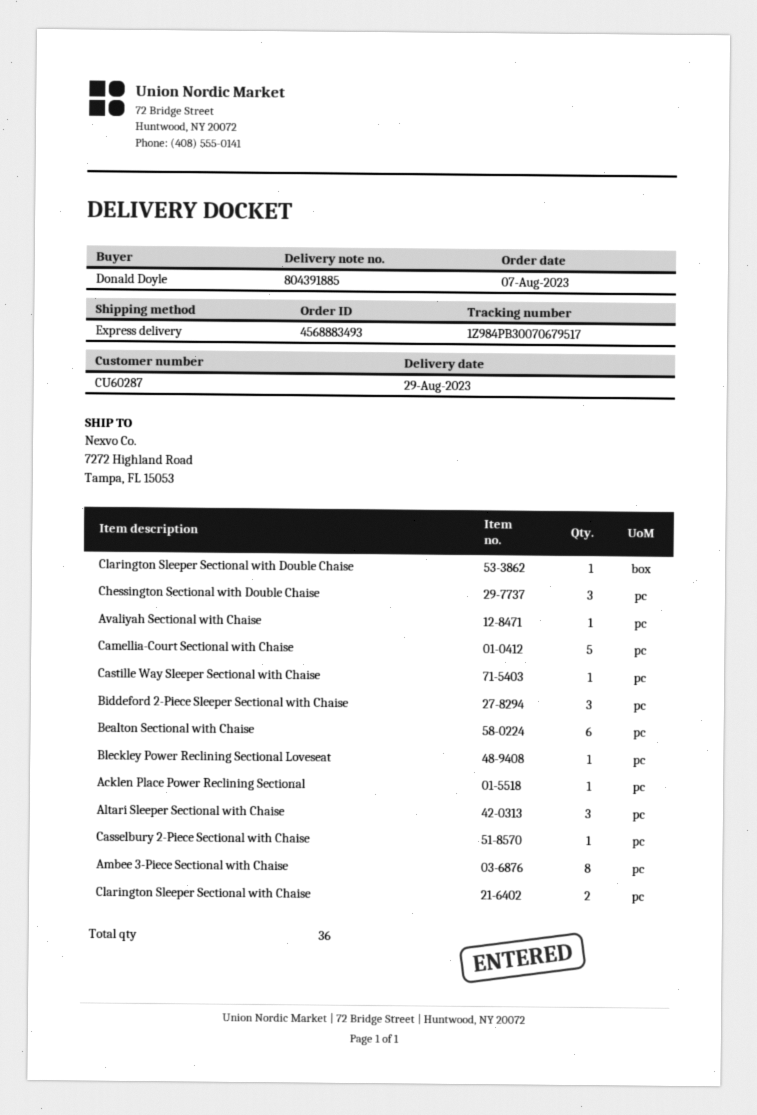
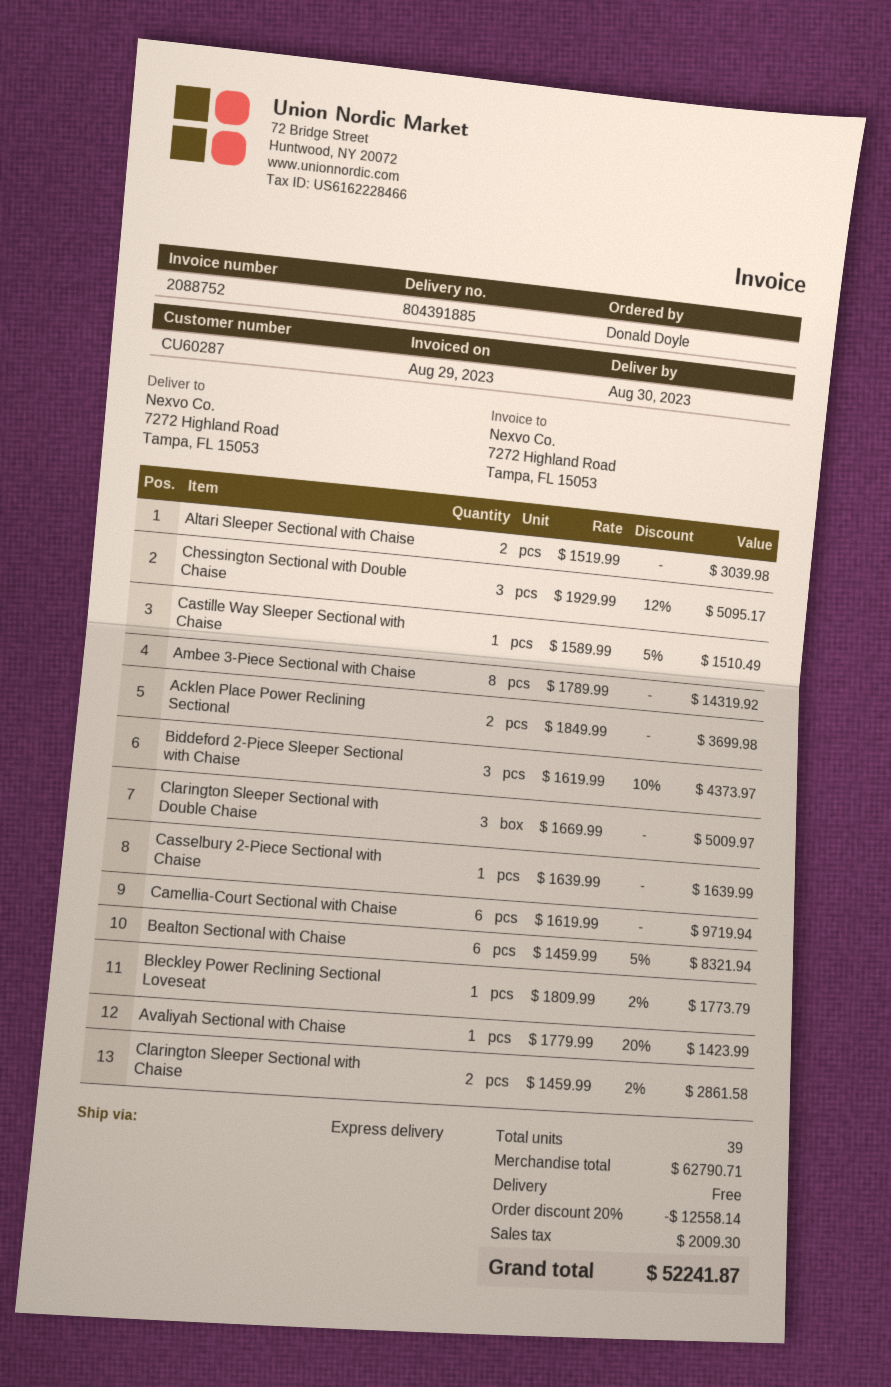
delivery date: 2023-08-29 -> 2023-08-30
Clarington Sleeper Sectional with Double Chaise: 1 -> 3
Camellia-Court Sectional with Chaise: 5 -> 6
Acklen Place Power Reclining Sectional: 1 -> 2
Altari Sleeper Sectional with Chaise: 3 -> 2
total quantity: 36 -> 39

